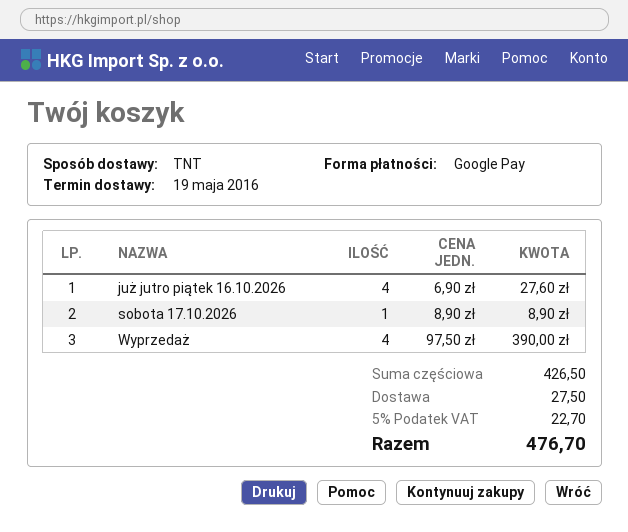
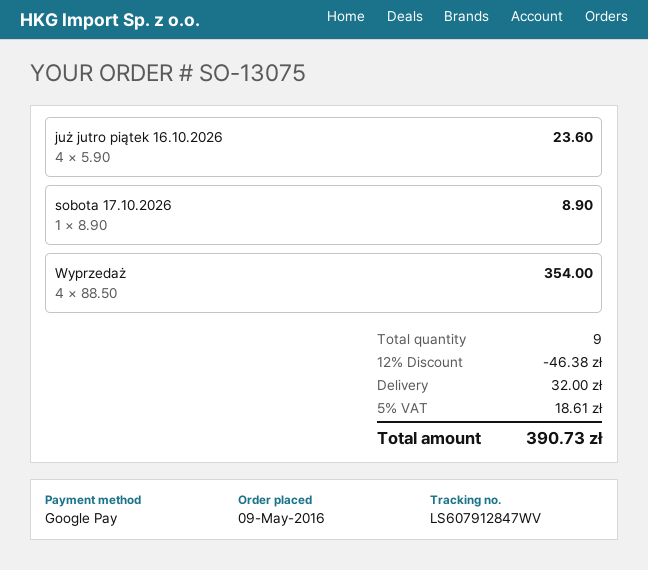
już jutro piątek 16.10.2026: 4 x 6.90 = 27.60 -> 4 x 5.90 = 23.60
Wyprzedaż: 4 x 97.50 = 390.00 -> 4 x 88.50 = 354.00
discount: none -> 12% = 46.38
shipping: 27.50 -> 32.00
tax: 5% = 22.70 -> 5% = 18.61
total: 476.70 -> 390.73

